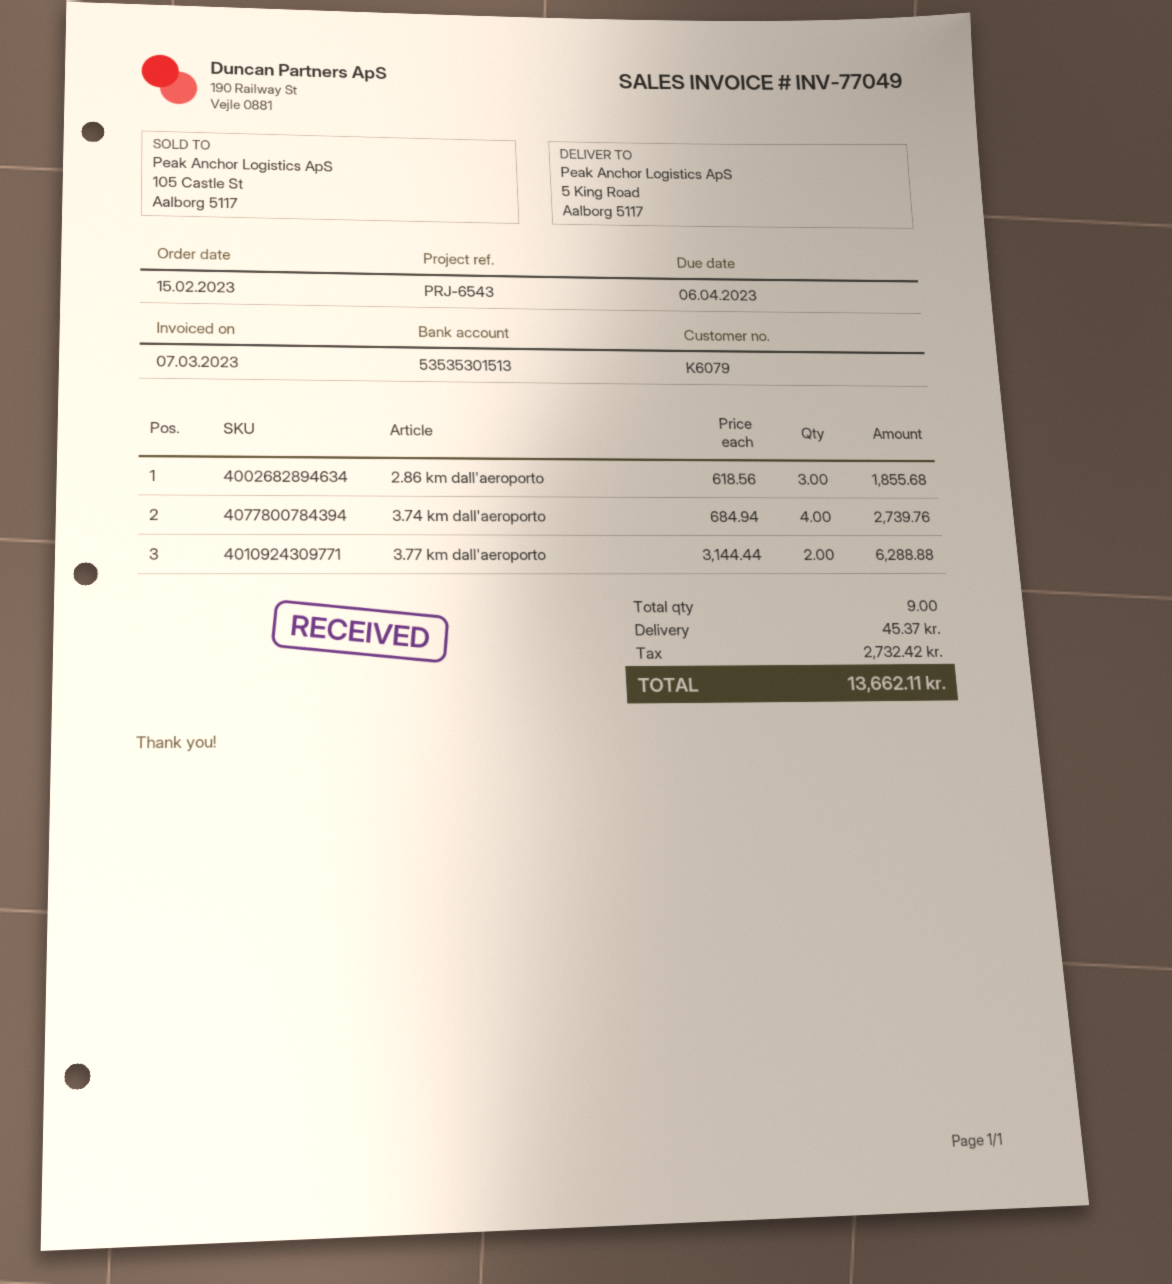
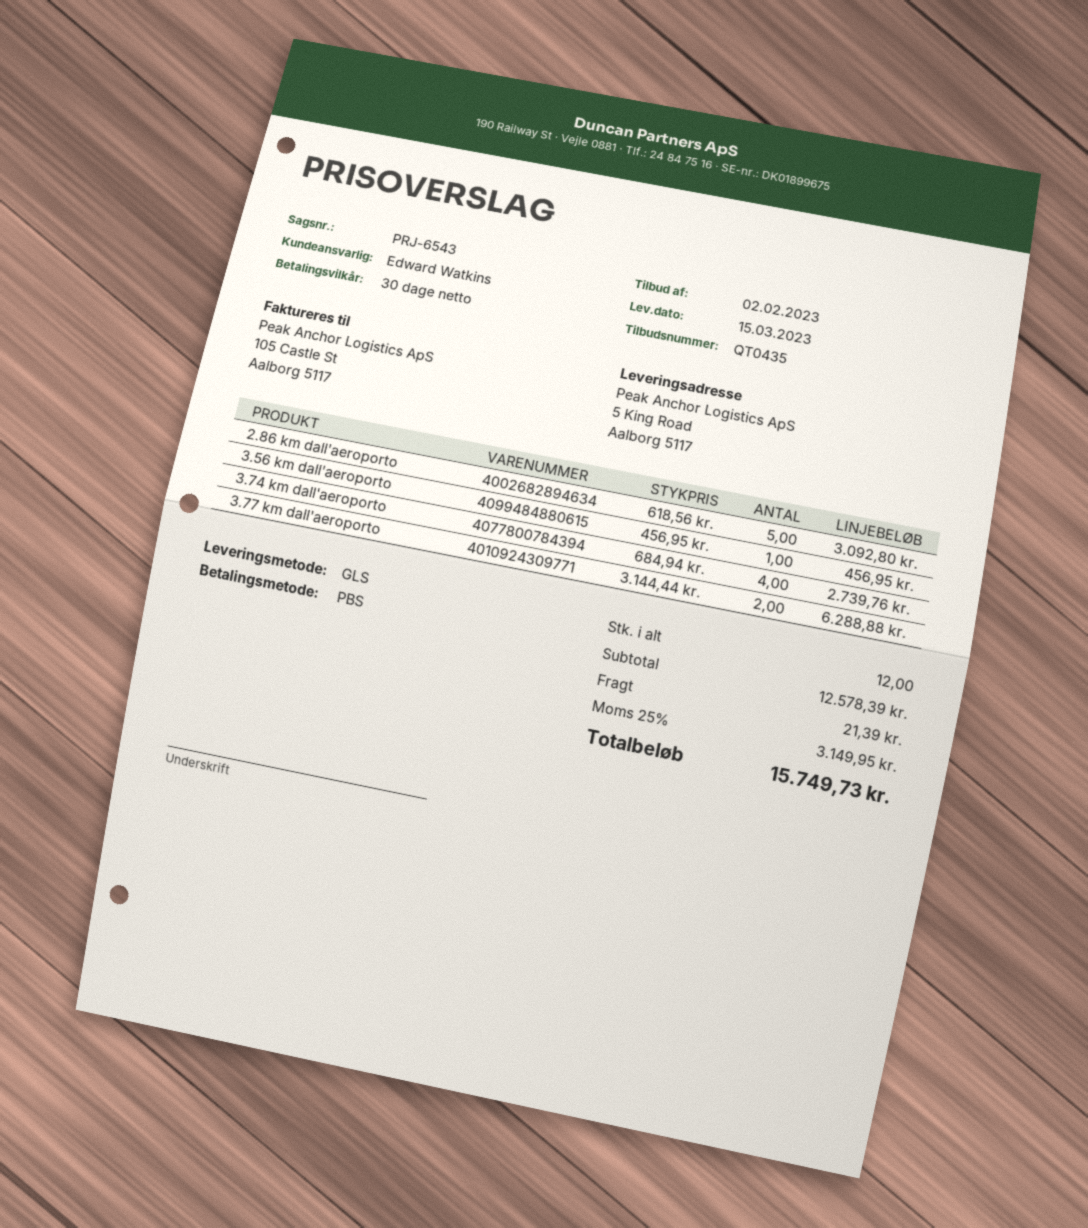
2.86 km dall'aeroporto: 3 x 618.56 = 1855.68 -> 5 x 618.56 = 3092.80
3.56 km dall'aeroporto: none -> 1 x 456.95 = 456.95
total quantity: 9 -> 12
shipping: 45.37 -> 21.39
tax: 2732.42 -> 3149.95
total: 13662.11 -> 15749.73

